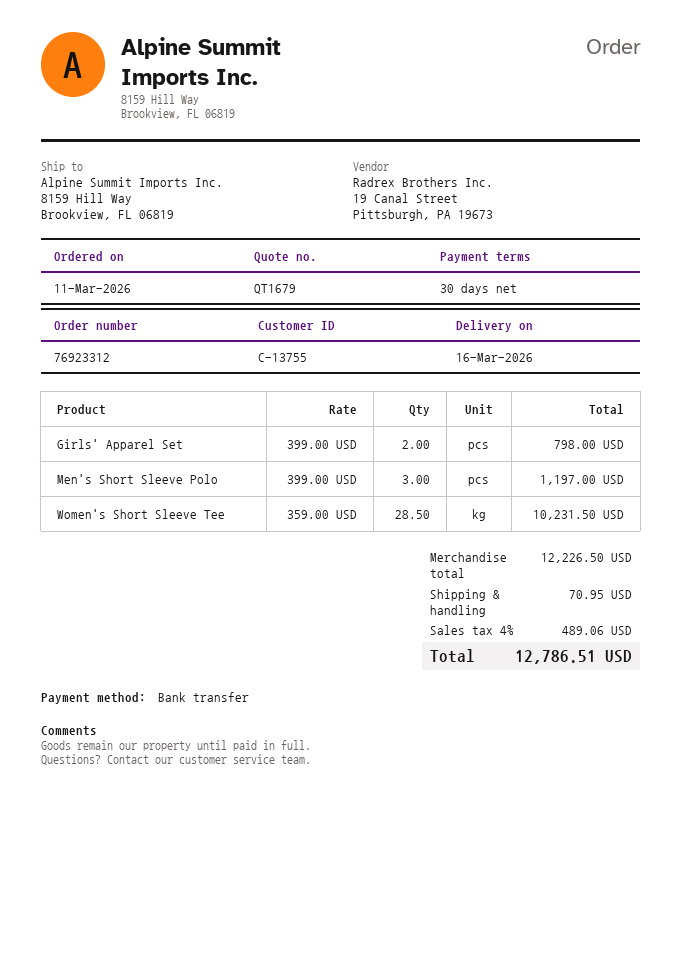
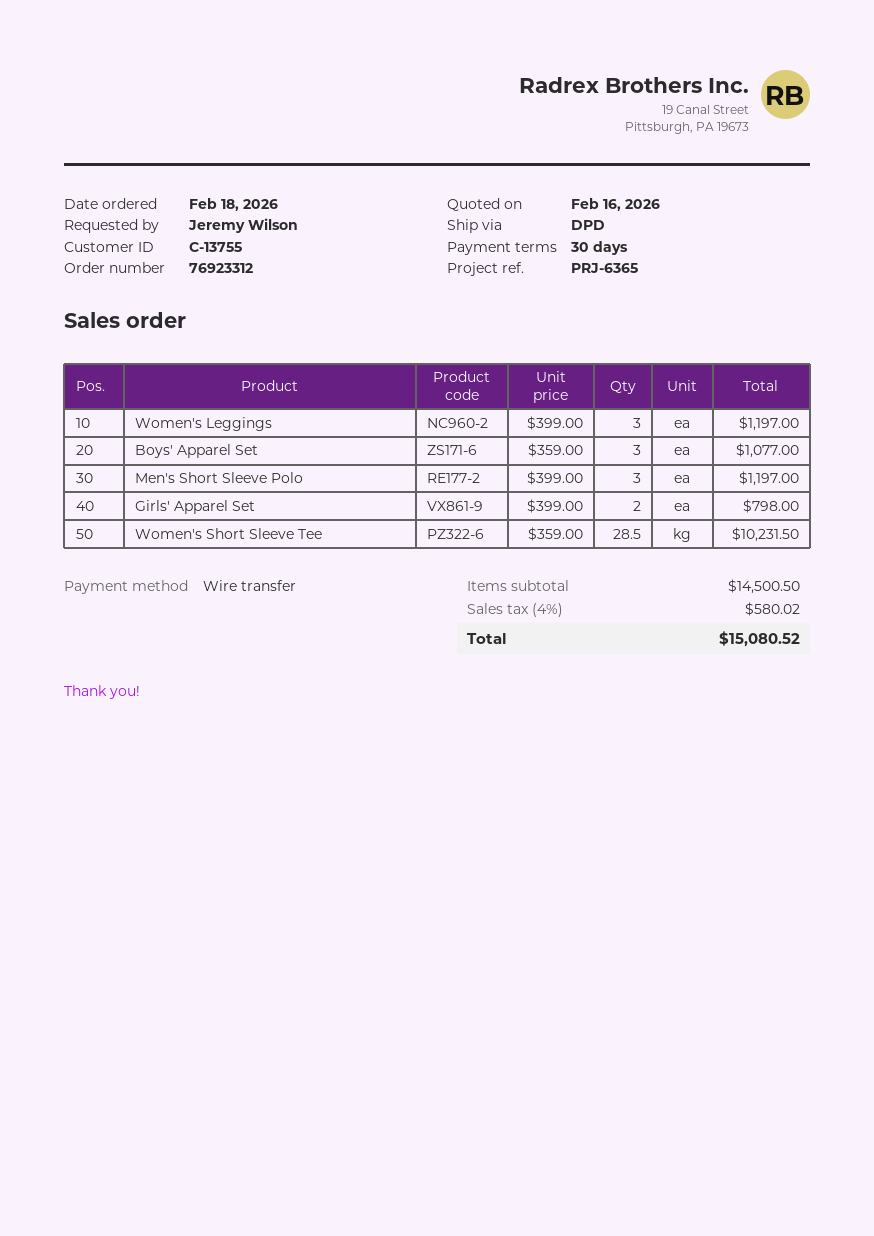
order date: 2026-03-11 -> 2026-02-18
Women's Leggings: none -> 3 x 399.00 = 1197.00
Boys' Apparel Set: none -> 3 x 359.00 = 1077.00
subtotal: 12226.50 -> 14500.50
shipping: 70.95 -> none
tax: 4% = 489.06 -> 4% = 580.02
total: 12786.51 -> 15080.52

